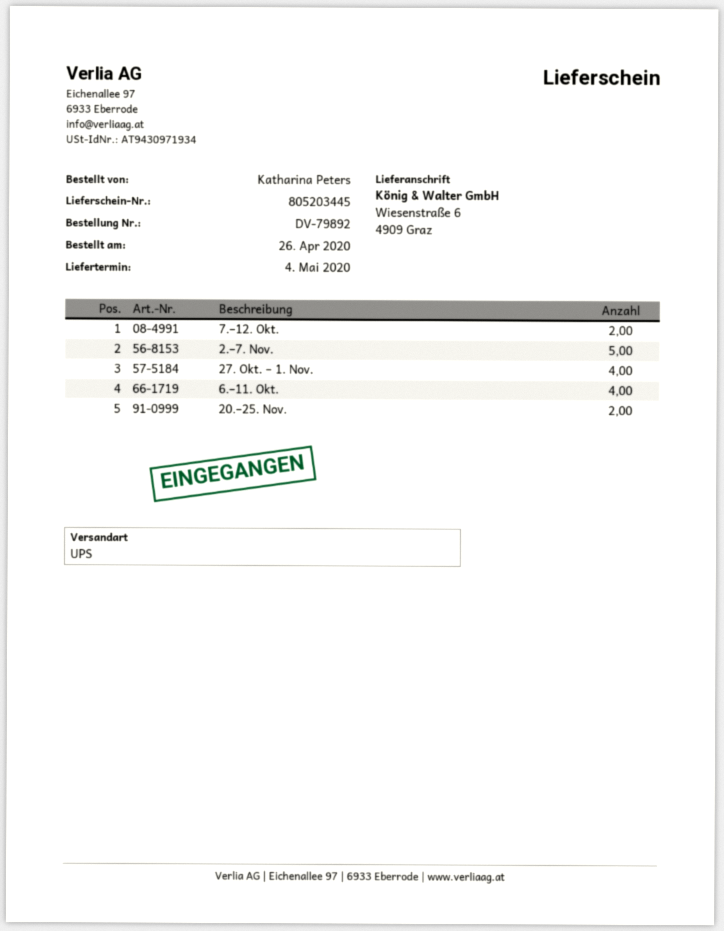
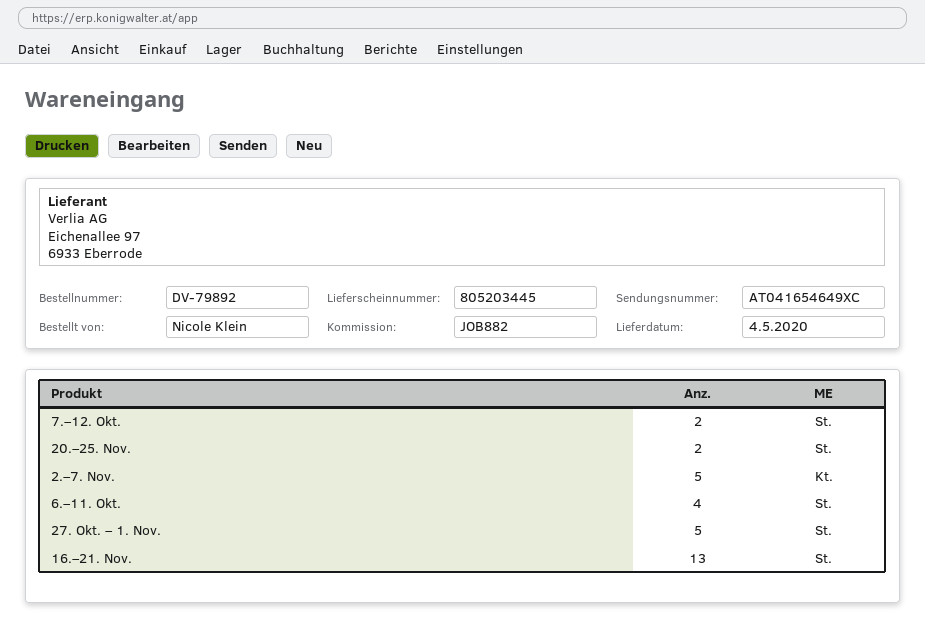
ordered by: Katharina Peters -> Nicole Klein
27. Okt. – 1. Nov.: 4 -> 5
16.–21. Nov.: none -> 13

